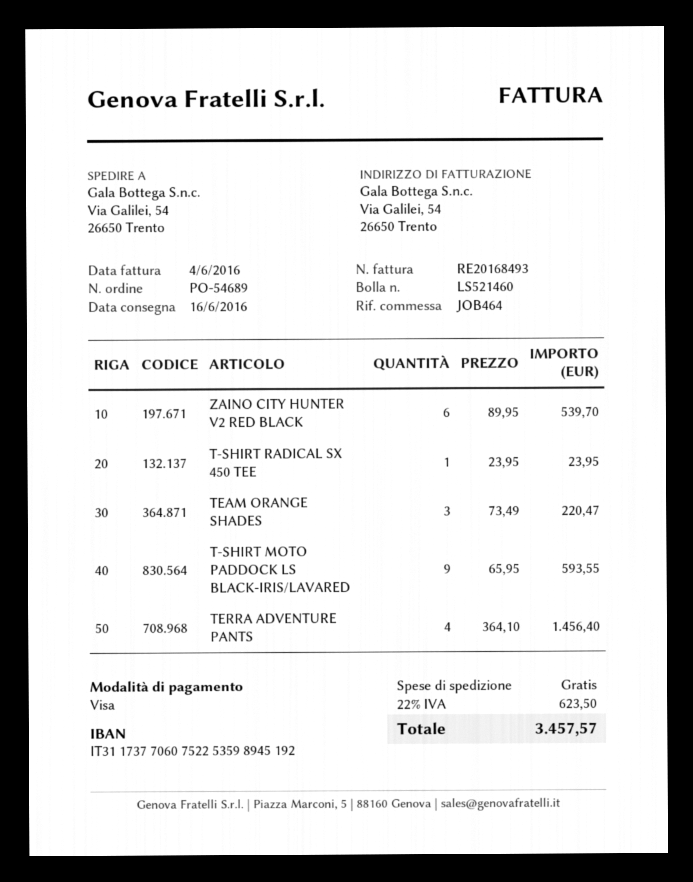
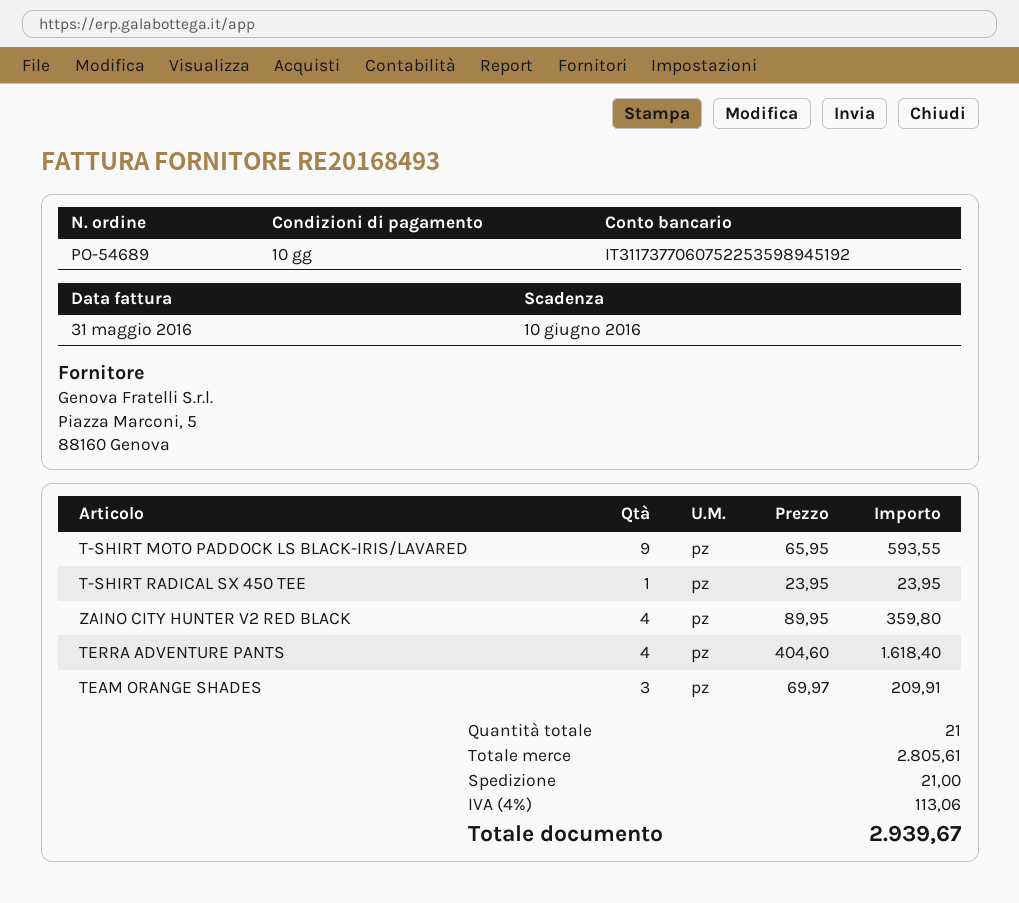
invoice date: 2016-06-04 -> 2016-05-31
ZAINO CITY HUNTER V2 RED BLACK: 6 x 89.95 = 539.70 -> 4 x 89.95 = 359.80
TEAM ORANGE SHADES: 3 x 73.49 = 220.47 -> 3 x 69.97 = 209.91
TERRA ADVENTURE PANTS: 4 x 364.10 = 1456.40 -> 4 x 404.60 = 1618.40
shipping: 0.00 -> 21.00
tax: 22% = 623.50 -> 4% = 113.06
total: 3457.57 -> 2939.67

